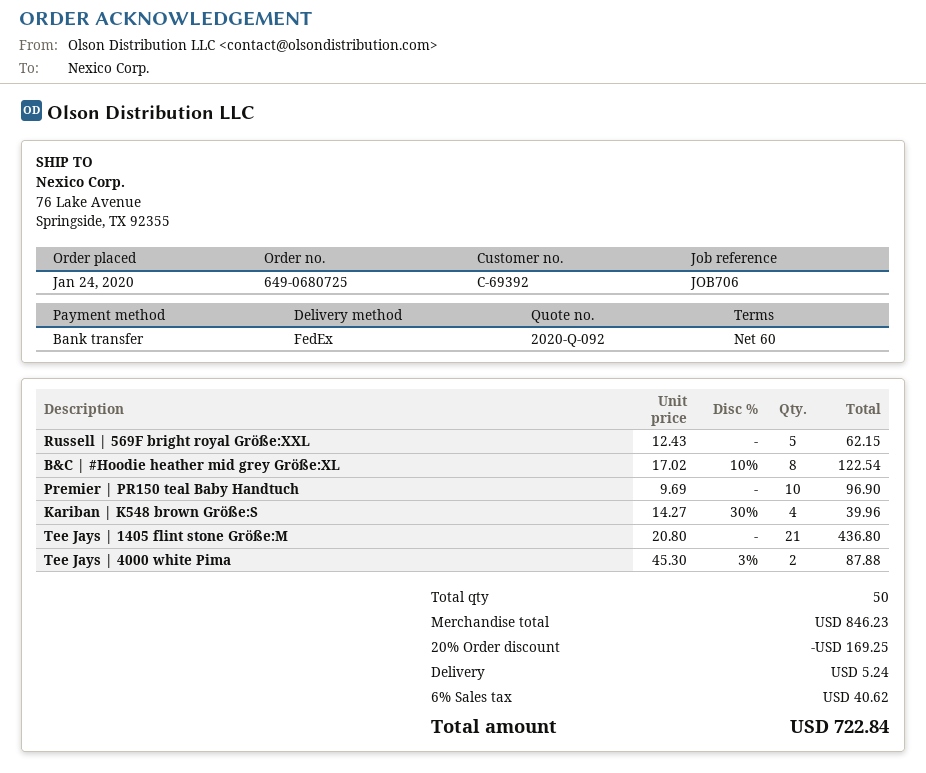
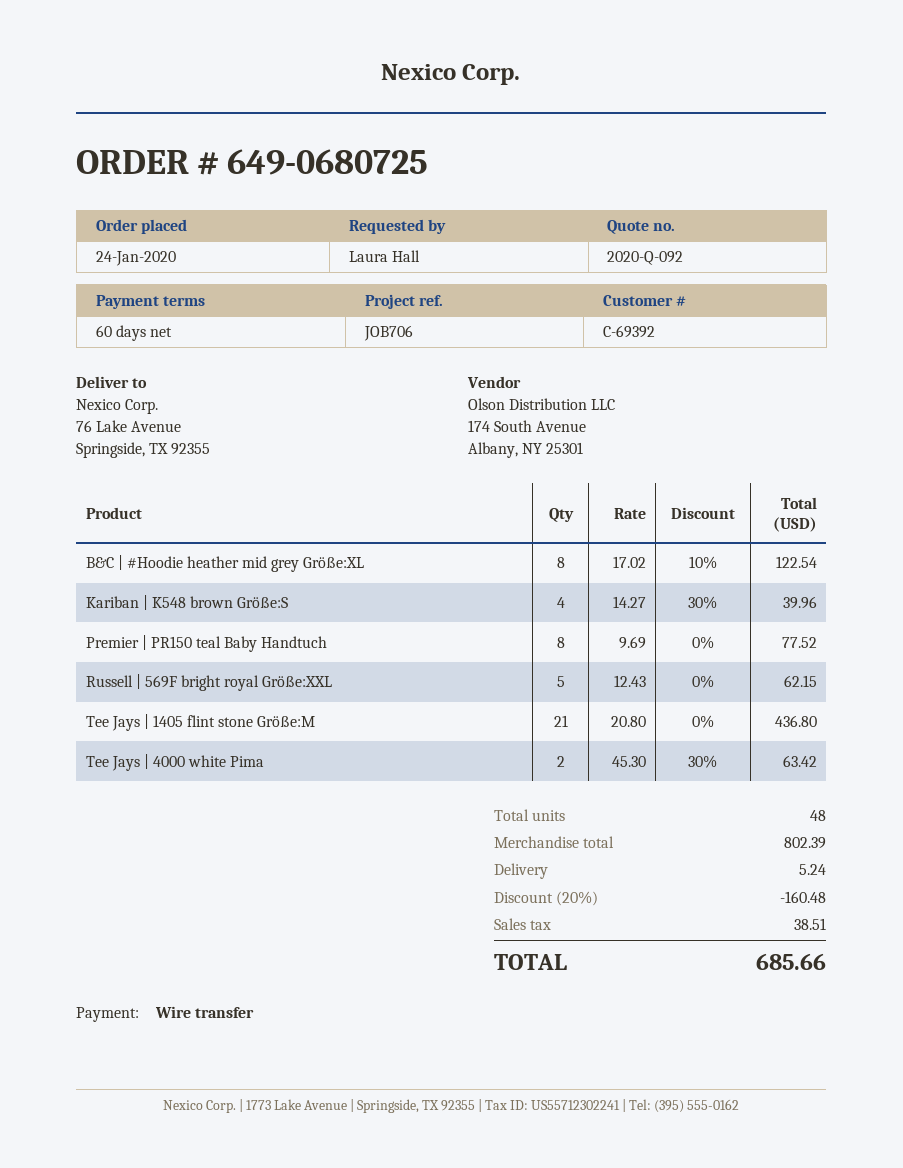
Premier | PR150 teal Baby Handtuch: 10 x 9.69 = 96.90 -> 8 x 9.69 = 77.52
Tee Jays | 4000 white Pima: 2 x 45.30 - 3% = 87.88 -> 2 x 45.30 - 30% = 63.42
total quantity: 50 -> 48
subtotal: 846.23 -> 802.39
discount: 20% = 169.25 -> 20% = 160.48
tax: 40.62 -> 38.51
total: 722.84 -> 685.66

